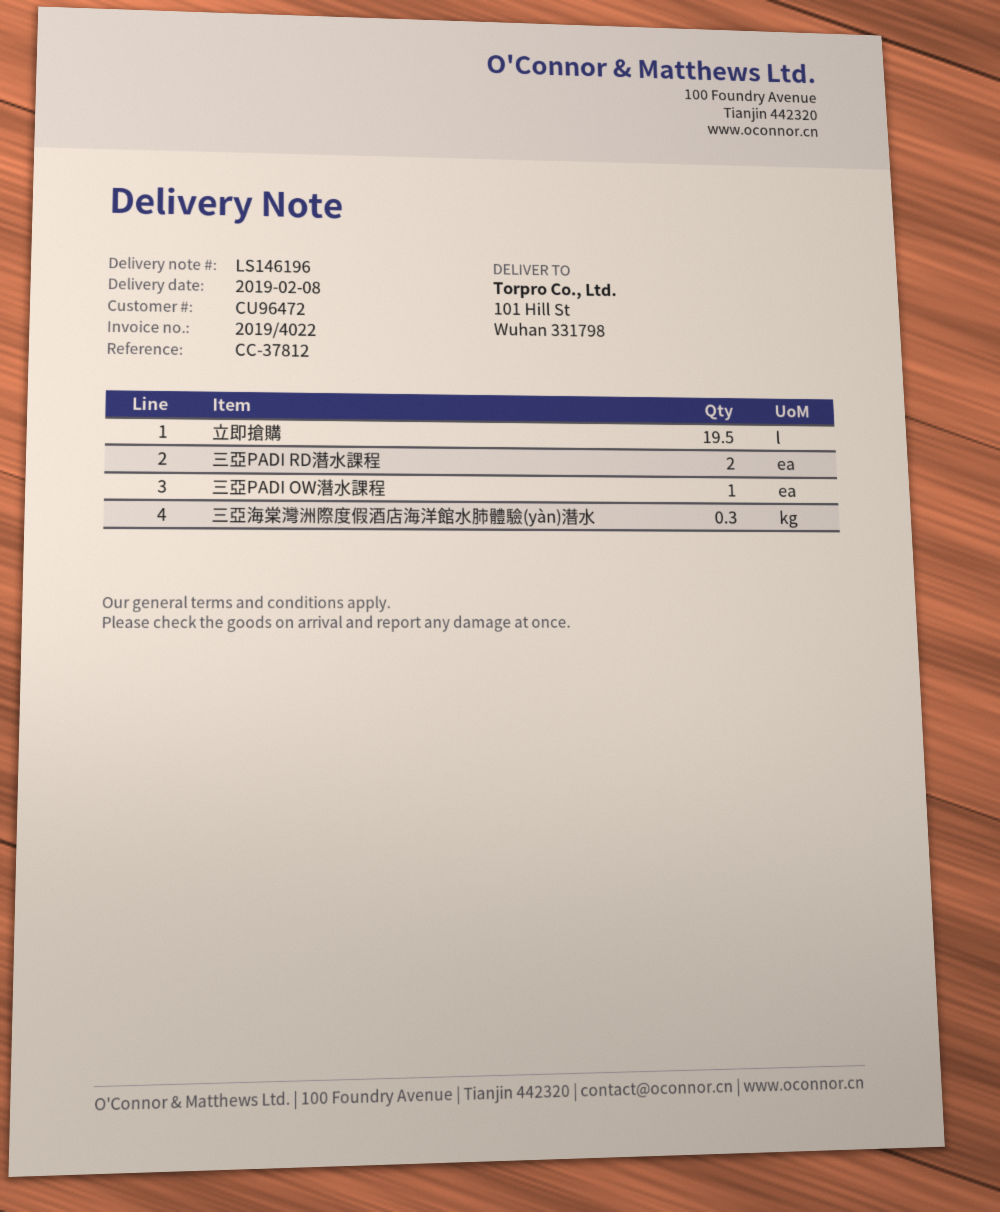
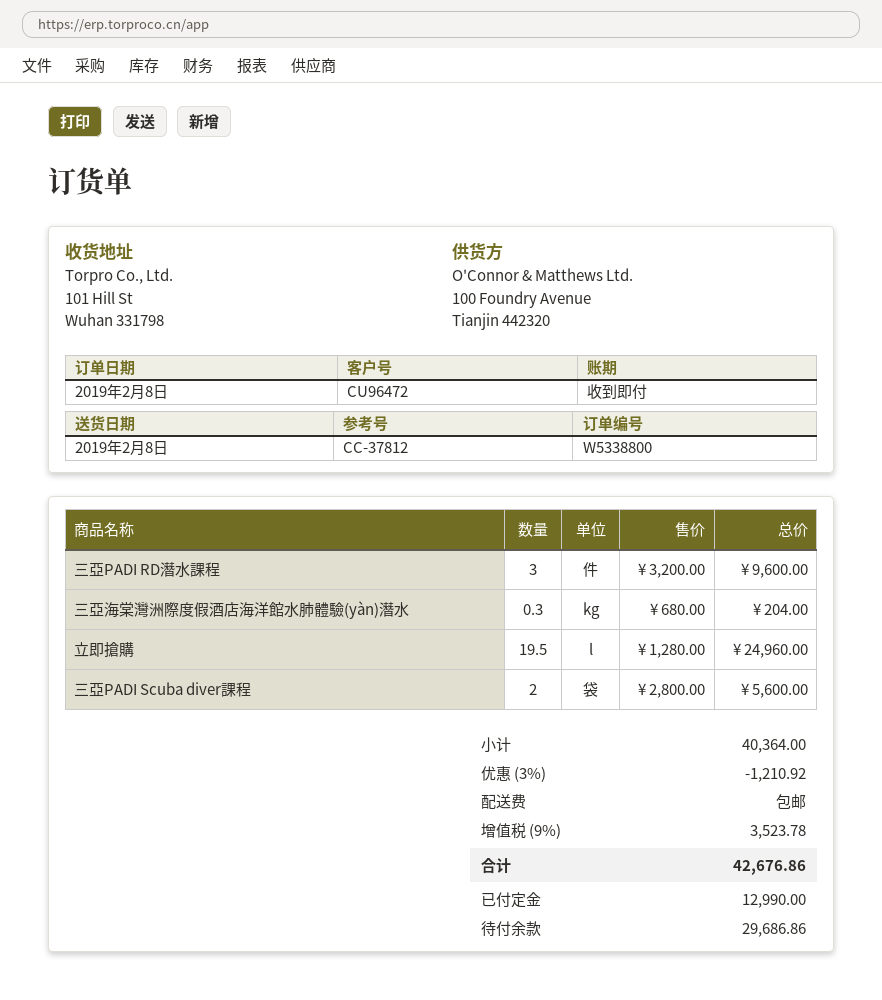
三亞PADI RD潛水課程: 2 -> 3
三亞PADI OW潛水課程: 1 -> none
三亞PADI Scuba diver課程: none -> 2

